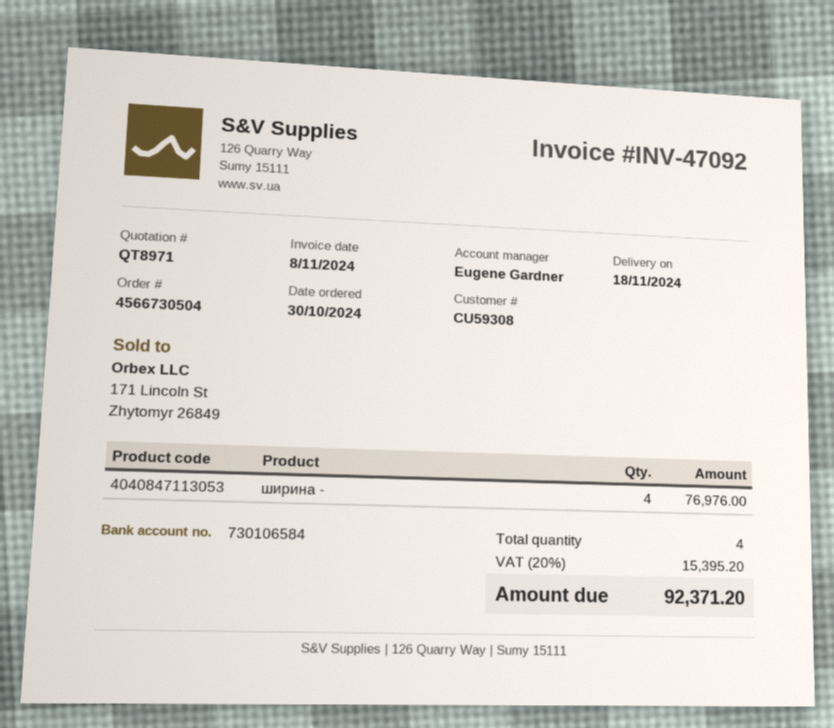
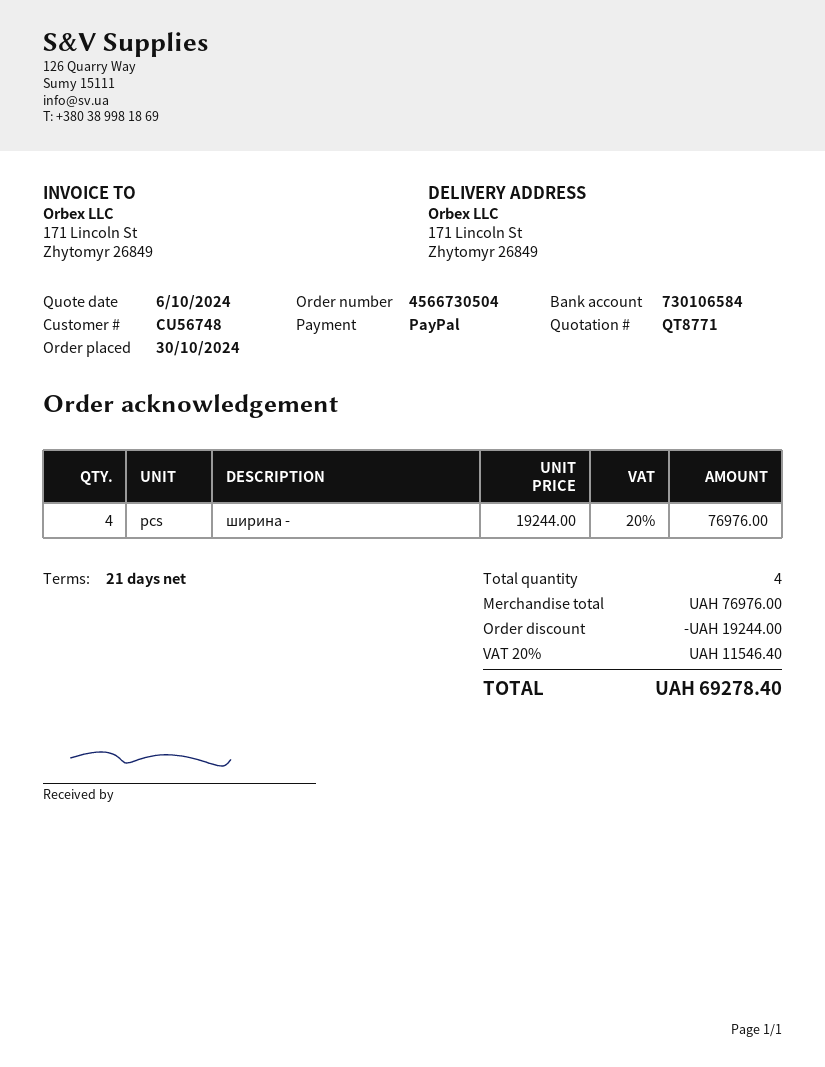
quote number: QT8971 -> QT8771
customer number: CU59308 -> CU56748
discount: none -> 19244.00
tax: 20% = 15395.20 -> 20% = 11546.40
total: 92371.20 -> 69278.40

